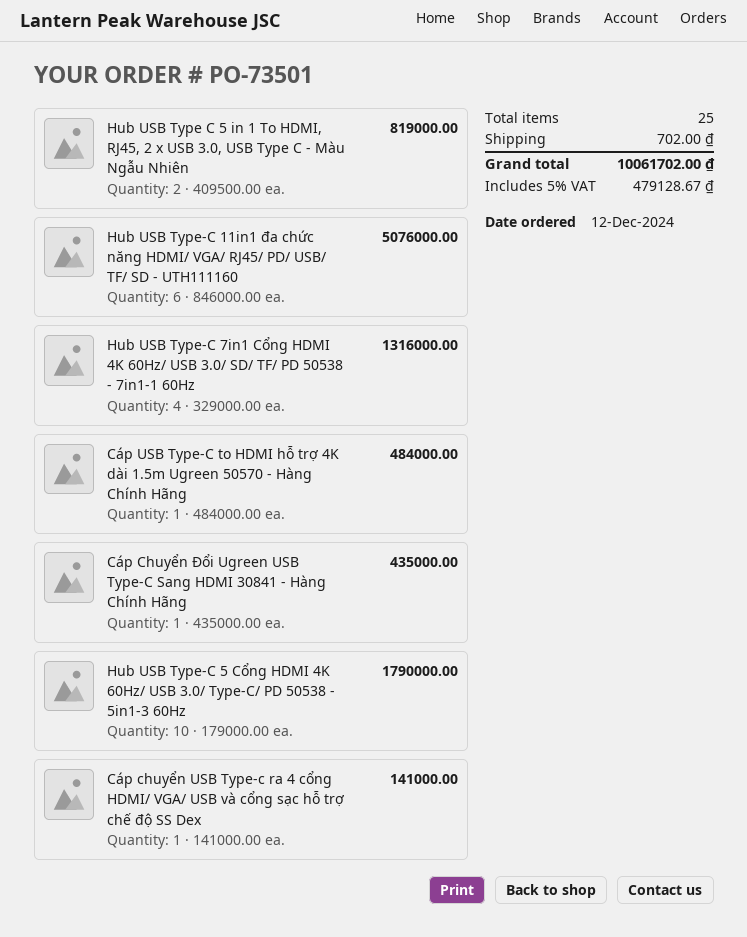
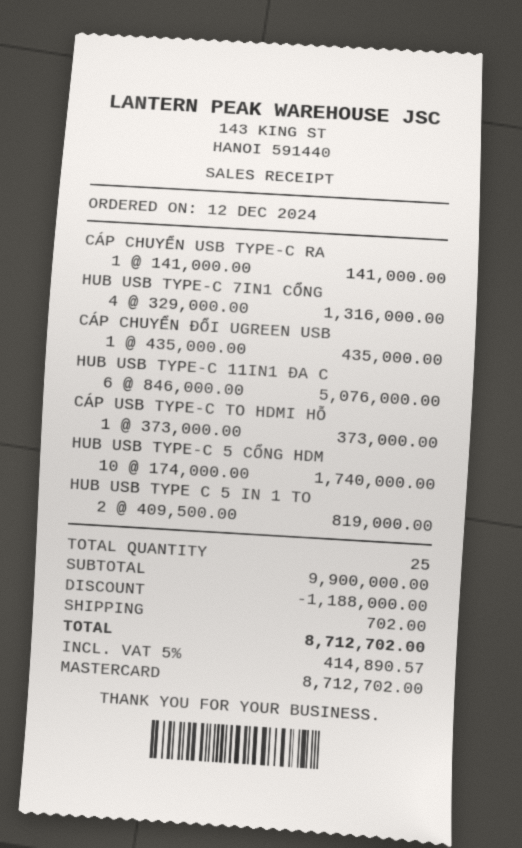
Cáp USB Type-C to HDMI hỗ trợ 4K dài 1.5m Ugreen 50570 - Hàng Chính Hãng: 1 x 484000.00 = 484000.00 -> 1 x 373000.00 = 373000.00
Hub USB Type-C 5 Cổng HDMI 4K 60Hz/ USB 3.0/ Type-C/ PD 50538 - 5in1-3 60Hz: 10 x 179000.00 = 1790000.00 -> 10 x 174000.00 = 1740000.00
discount: none -> 1188000.00
tax: 5% = 479128.67 -> 5% = 414890.57
total: 10061702.00 -> 8712702.00

